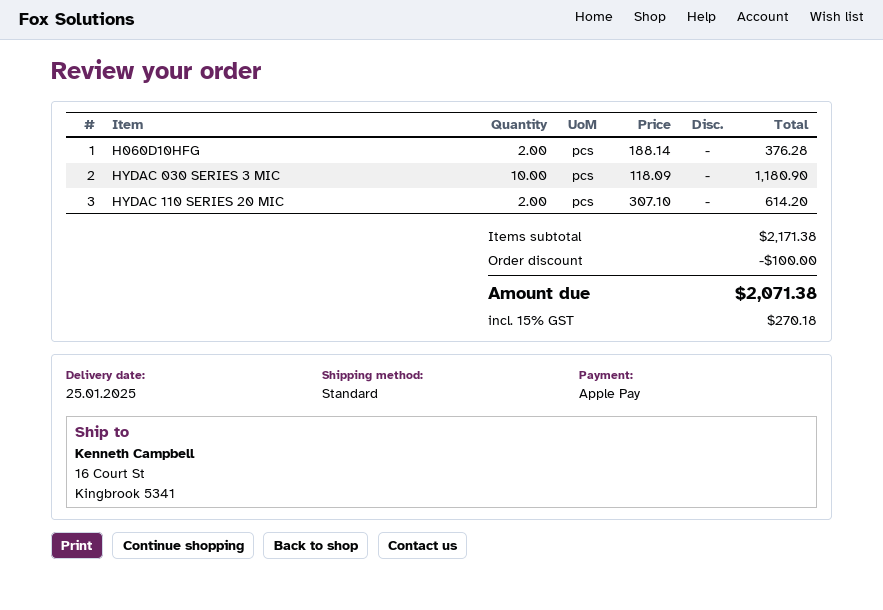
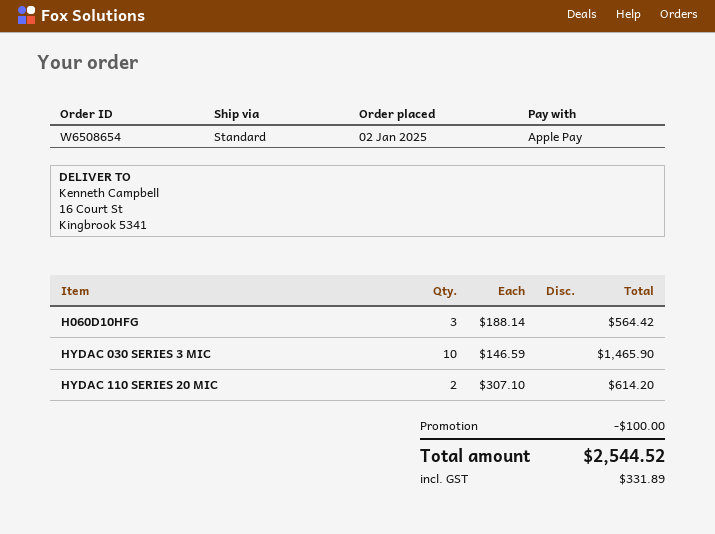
H060D10HFG: 2 x 188.14 = 376.28 -> 3 x 188.14 = 564.42
HYDAC 030 SERIES 3 MIC: 10 x 118.09 = 1180.90 -> 10 x 146.59 = 1465.90
tax: 270.18 -> 331.89
total: 2071.38 -> 2544.52

